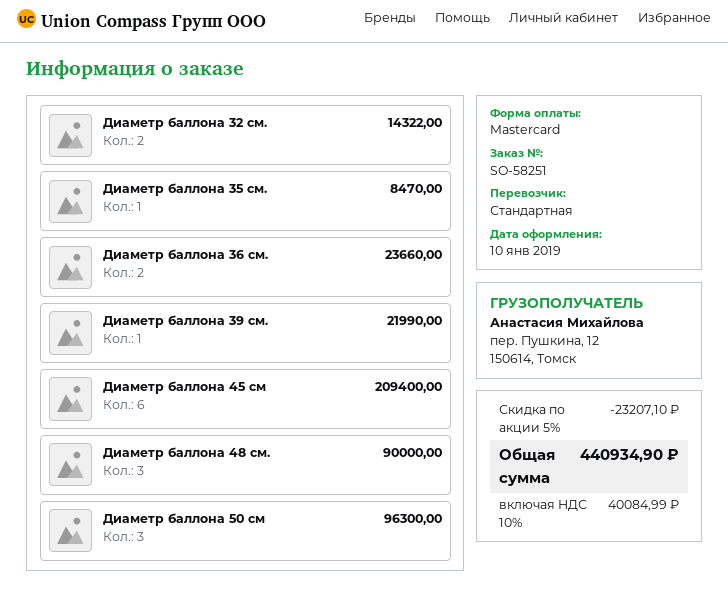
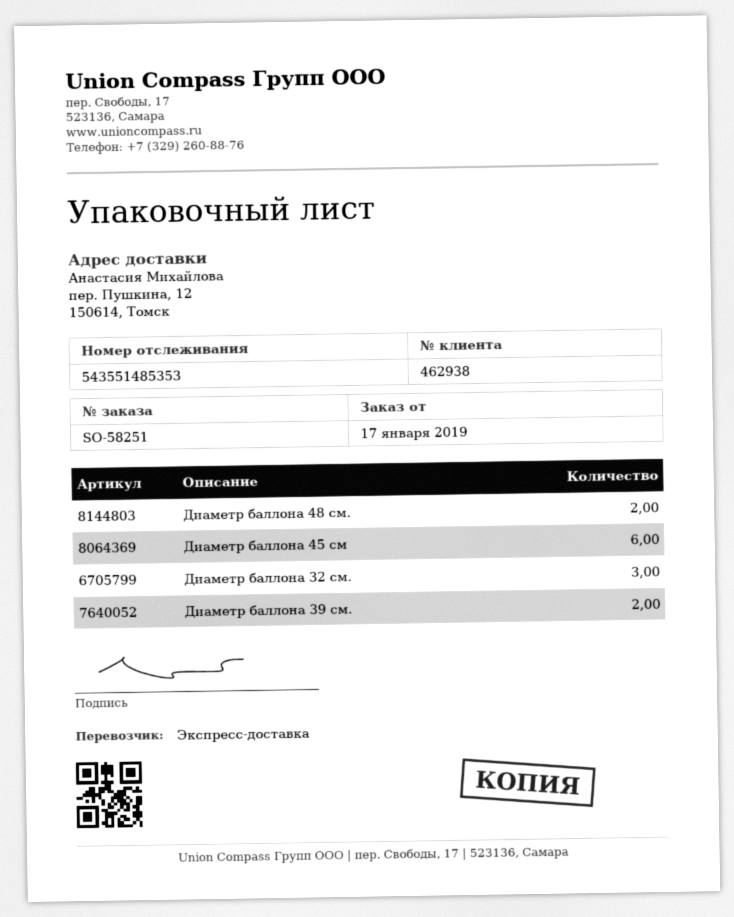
order date: 2019-01-10 -> 2019-01-17
shipping method: standard -> express
Диаметр баллона 32 см.: 2 -> 3
Диаметр баллона 35 см.: 1 -> none
Диаметр баллона 36 см.: 2 -> none
Диаметр баллона 39 см.: 1 -> 2
Диаметр баллона 48 см.: 3 -> 2
Диаметр баллона 50 см: 3 -> none

